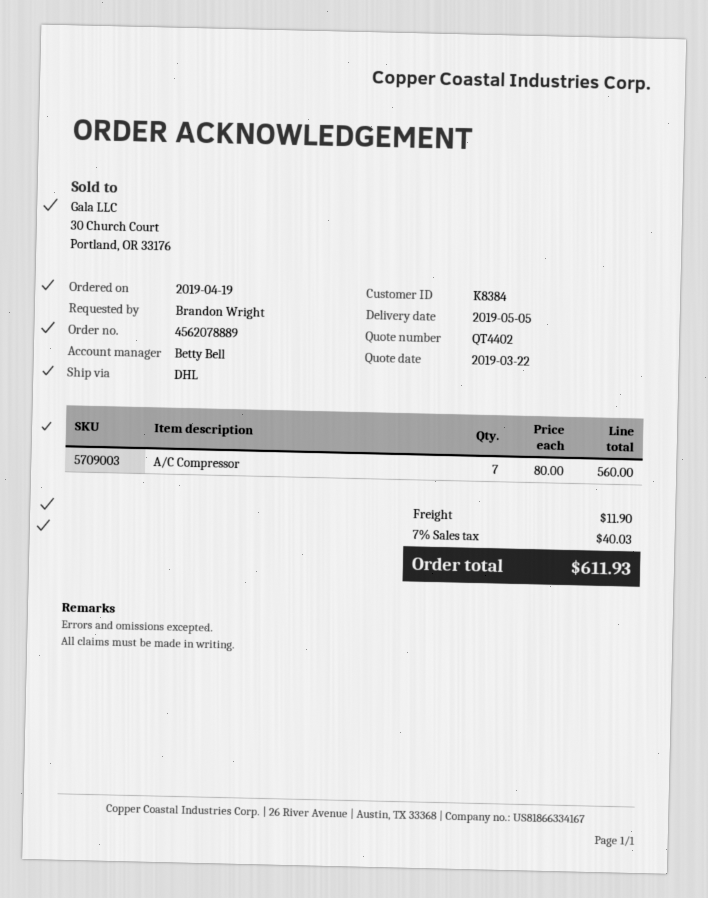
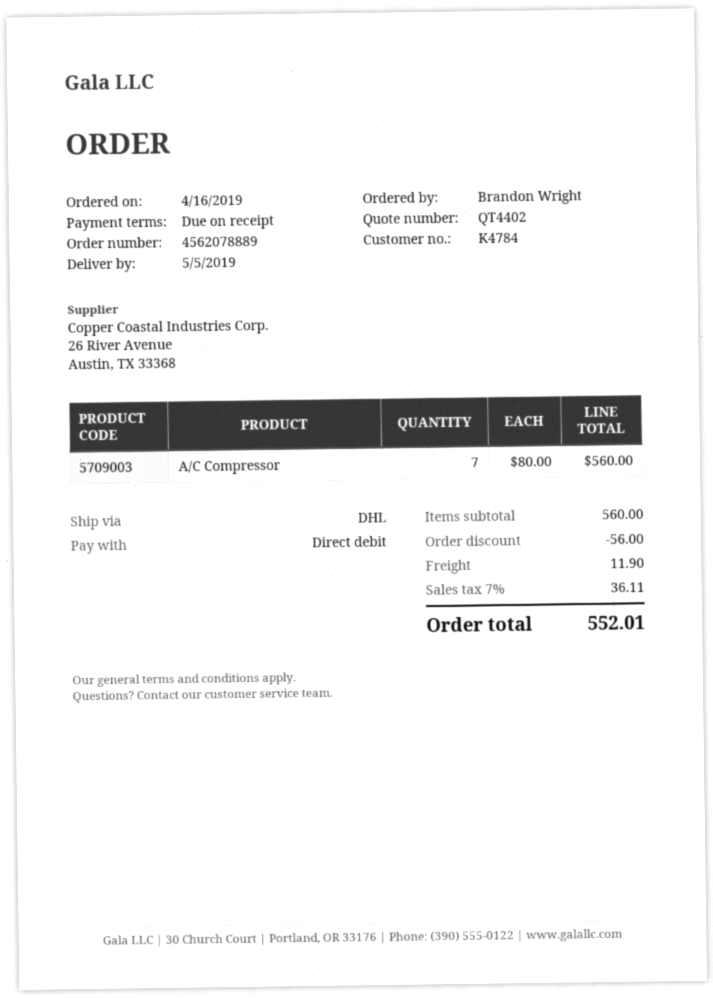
order date: 2019-04-19 -> 2019-04-16
customer number: K8384 -> K4784
discount: none -> 56.00
tax: 7% = 40.03 -> 7% = 36.11
total: 611.93 -> 552.01

